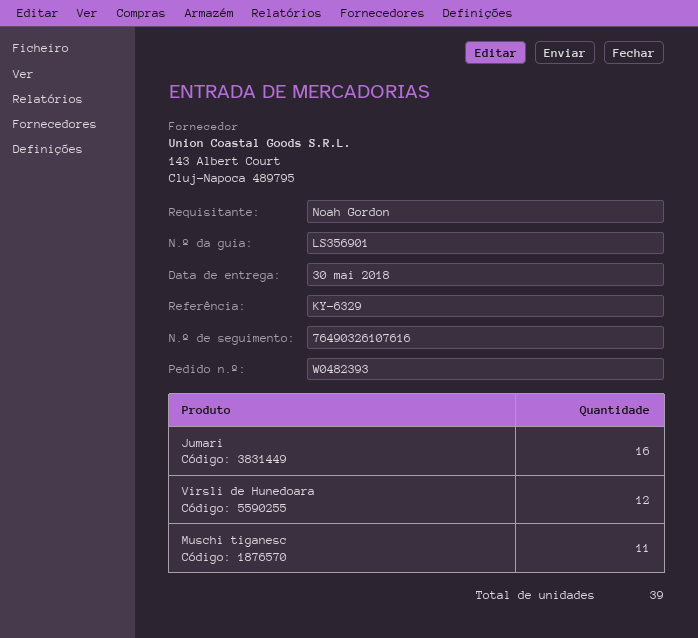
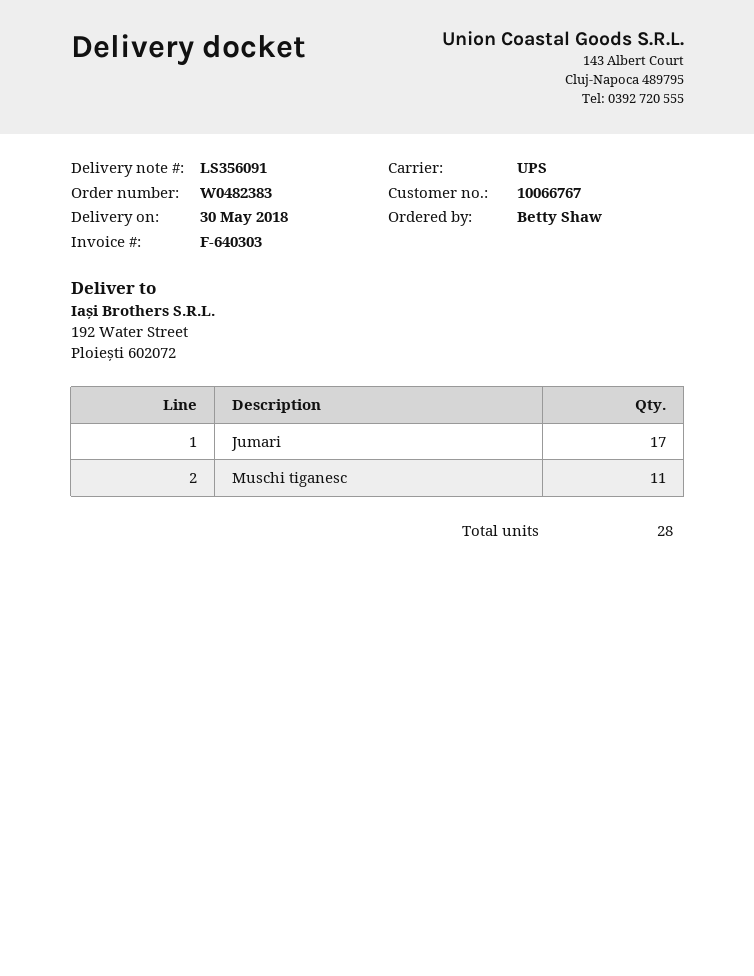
order number: W0482393 -> W0482383
delivery note number: LS356901 -> LS356091
ordered by: Noah Gordon -> Betty Shaw
Jumari: 16 -> 17
Virsli de Hunedoara: 12 -> none
total quantity: 39 -> 28

